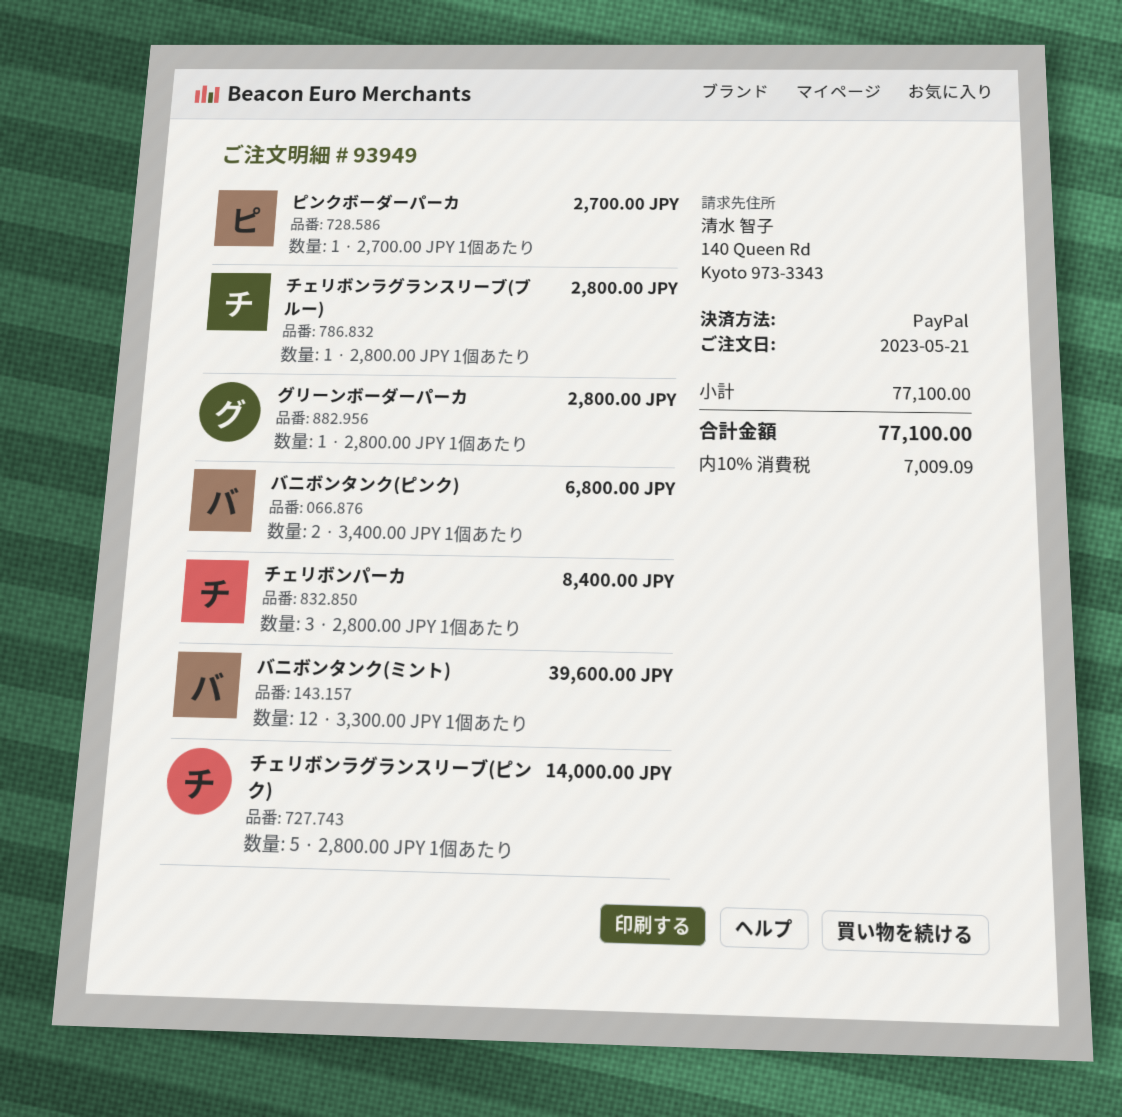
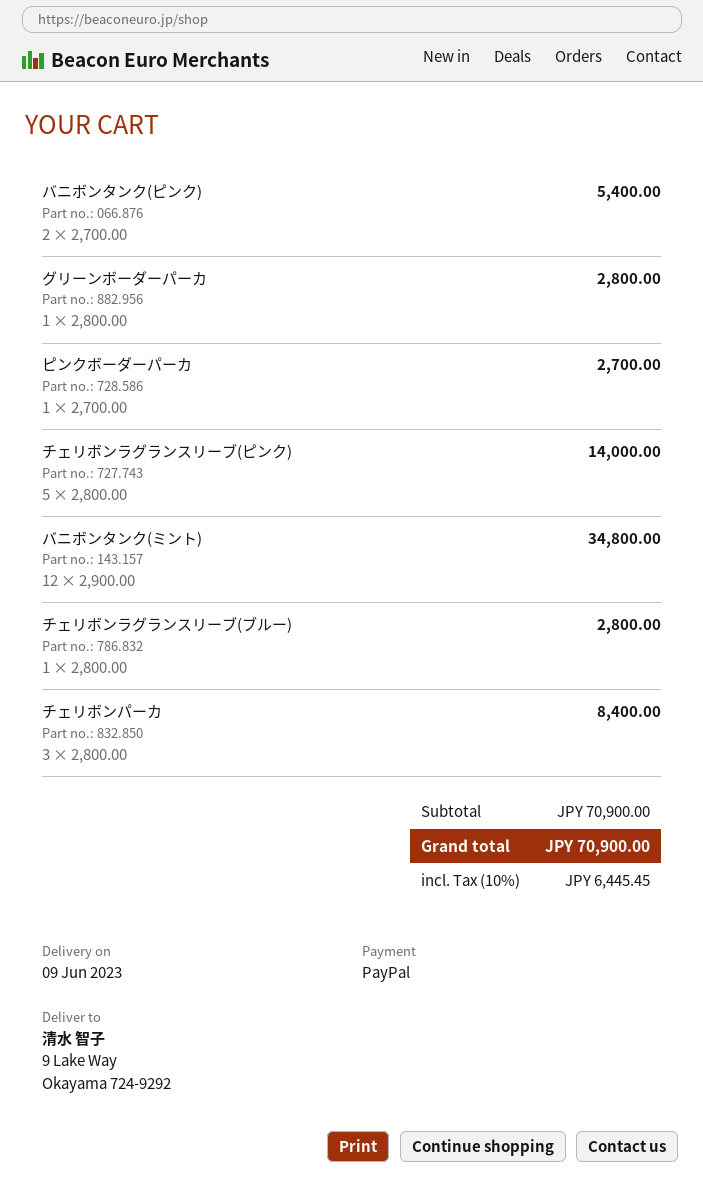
バニボンタンク(ピンク): 2 x 3400.00 = 6800.00 -> 2 x 2700.00 = 5400.00
バニボンタンク(ミント): 12 x 3300.00 = 39600.00 -> 12 x 2900.00 = 34800.00
subtotal: 77100.00 -> 70900.00
tax: 10% = 7009.09 -> 10% = 6445.45
total: 77100.00 -> 70900.00

